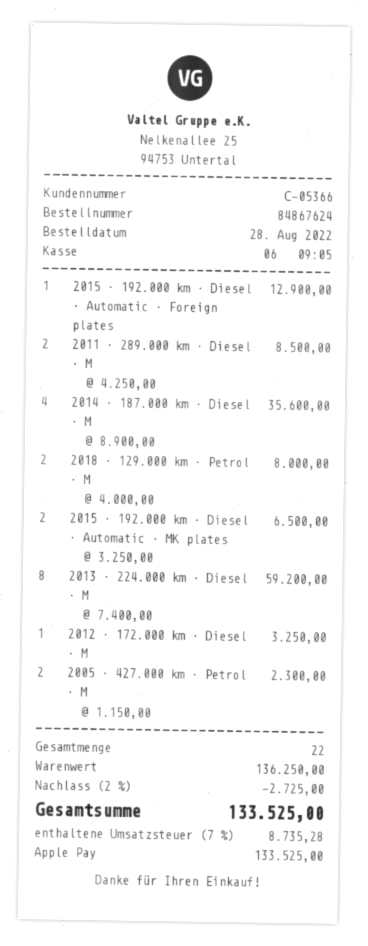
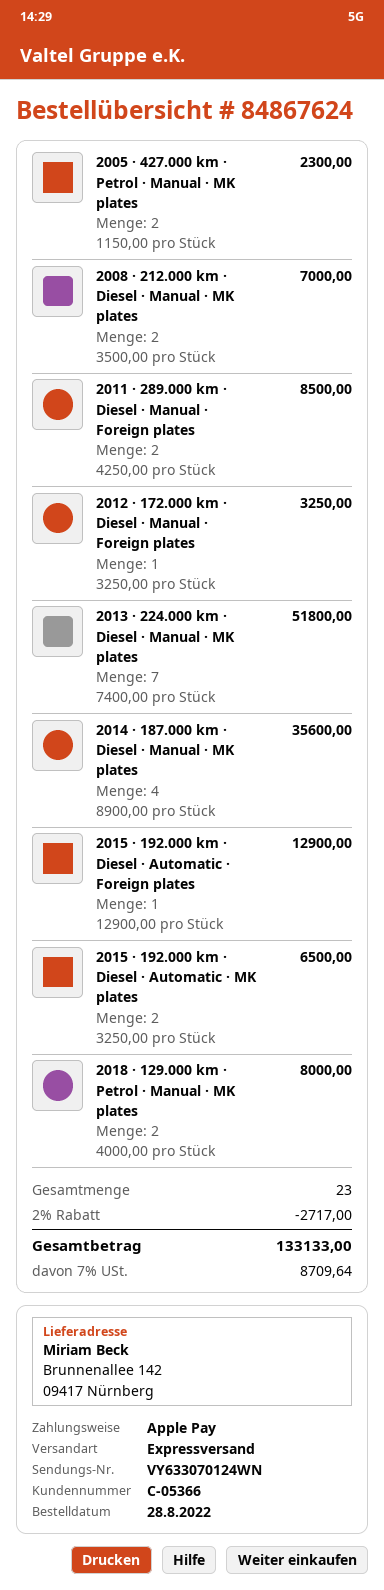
2013 · 224.000 km · Diesel · M: 8 x 7400.00 = 59200.00 -> 7 x 7400.00 = 51800.00
2008 · 212.000 km · Diesel · Manual · MK plates: none -> 2 x 3500.00 = 7000.00
total quantity: 22 -> 23
discount: 2% = 2725.00 -> 2% = 2717.00
tax: 7% = 8735.28 -> 7% = 8709.64
total: 133525.00 -> 133133.00

